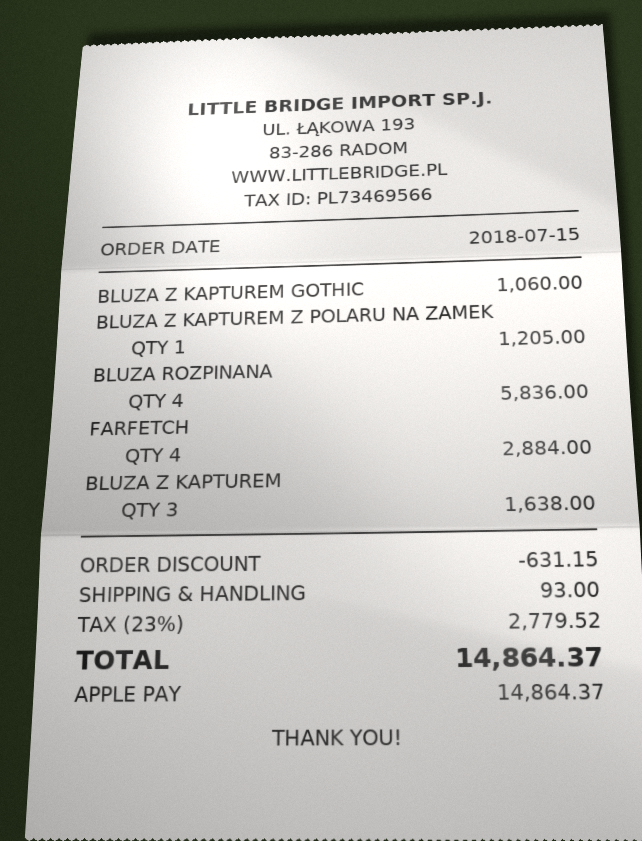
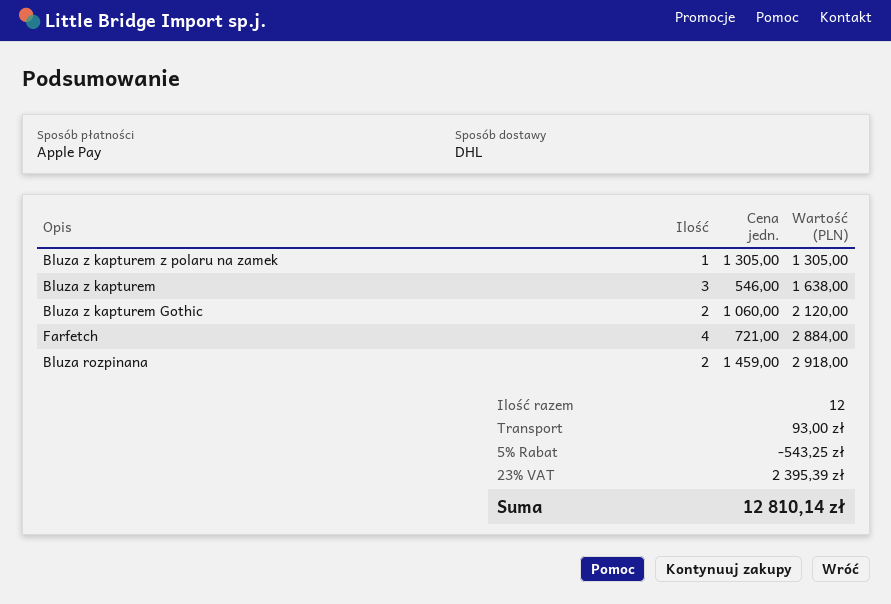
BLUZA Z KAPTUREM GOTHIC: 1 for 1060.00 -> 2 for 2120.00
BLUZA Z KAPTUREM Z POLARU NA ZAMEK: 1 for 1205.00 -> 1 for 1305.00
BLUZA ROZPINANA: 4 for 5836.00 -> 2 for 2918.00
discount: 631.15 -> 543.25
tax: 23% = 2779.52 -> 23% = 2395.39
total: 14864.37 -> 12810.14

